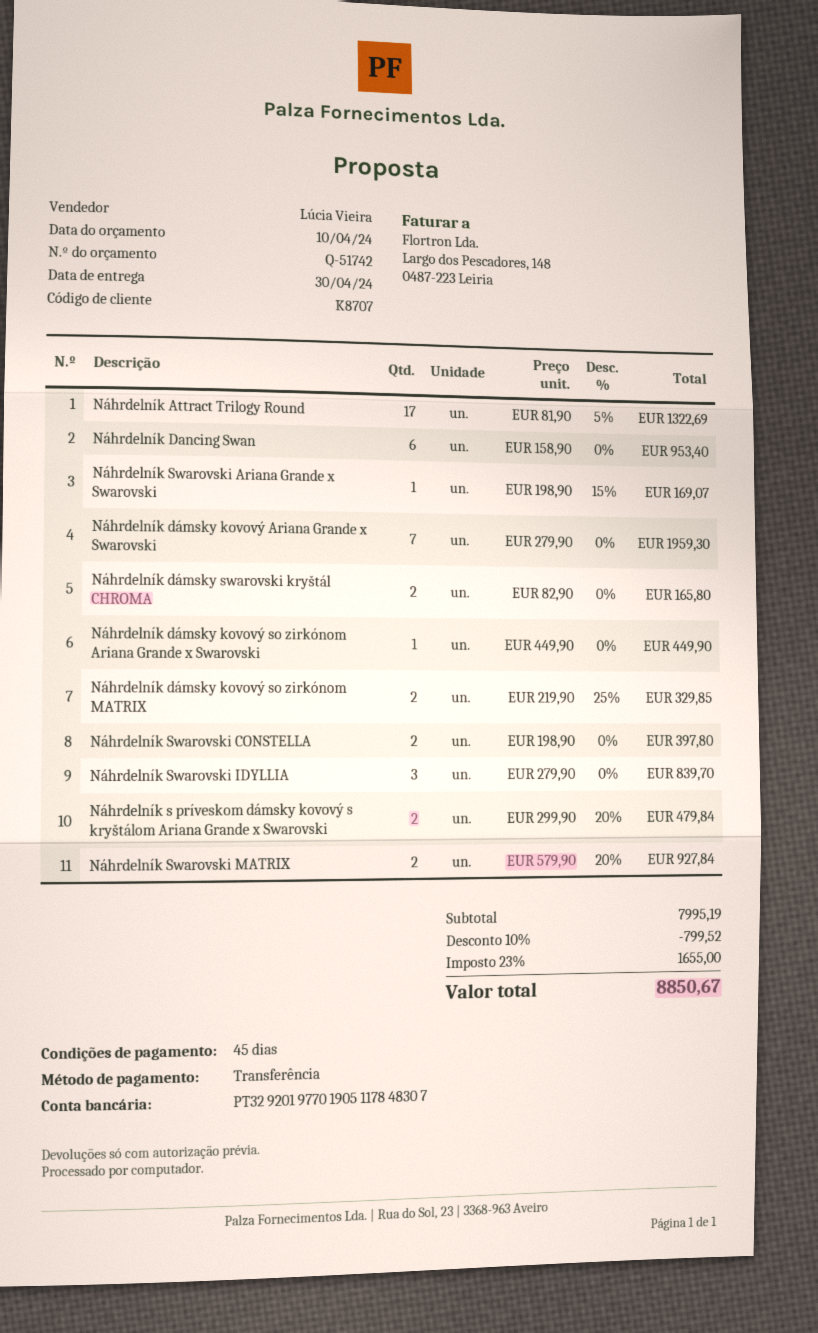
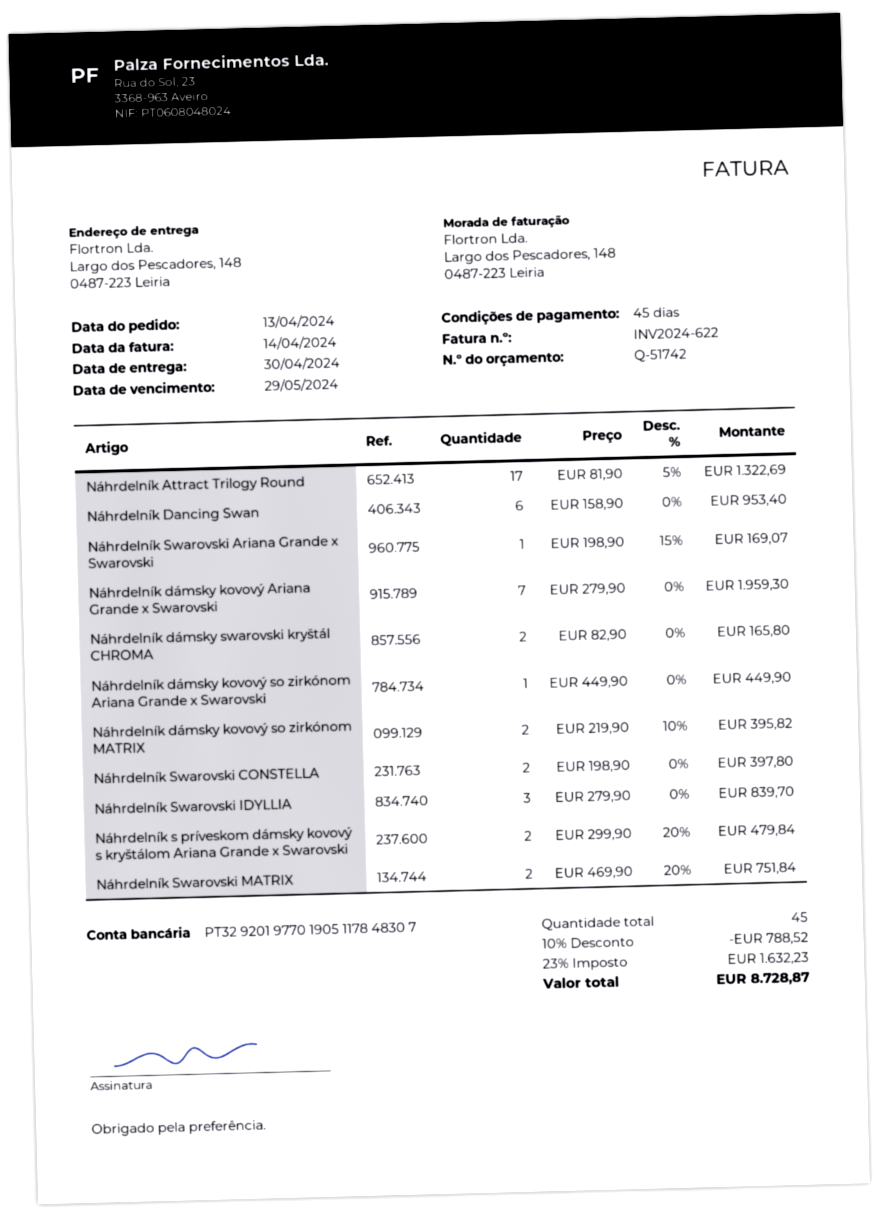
Náhrdelník dámsky kovový so zirkónom MATRIX: 2 x 219.90 - 25% = 329.85 -> 2 x 219.90 - 10% = 395.82
Náhrdelník Swarovski MATRIX: 2 x 579.90 - 20% = 927.84 -> 2 x 469.90 - 20% = 751.84
discount: 10% = 799.52 -> 10% = 788.52
tax: 23% = 1655.00 -> 23% = 1632.23
total: 8850.67 -> 8728.87

